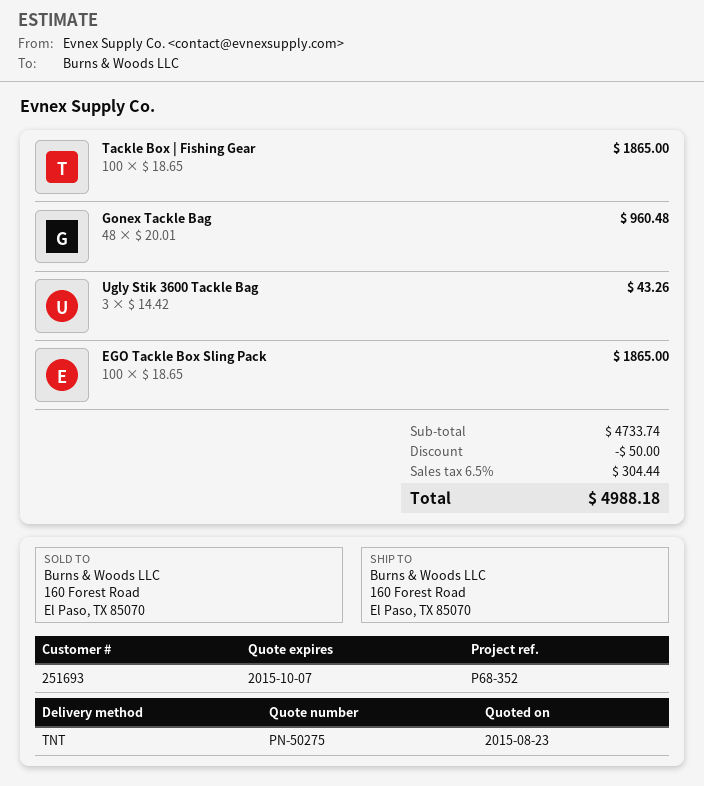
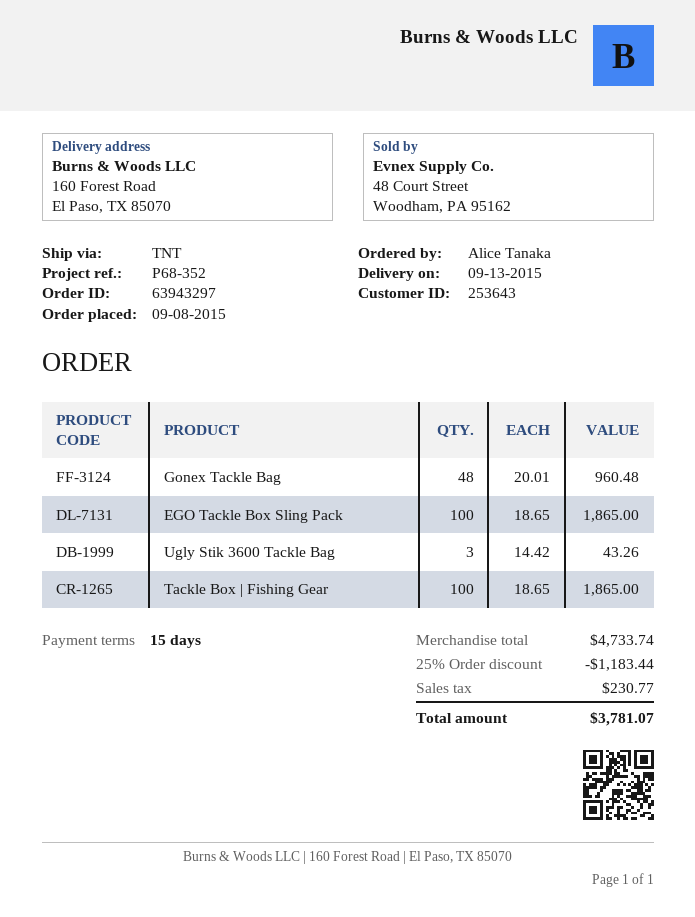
customer number: 251693 -> 253643
discount: 50.00 -> 1183.44
tax: 304.44 -> 230.77
total: 4988.18 -> 3781.07

